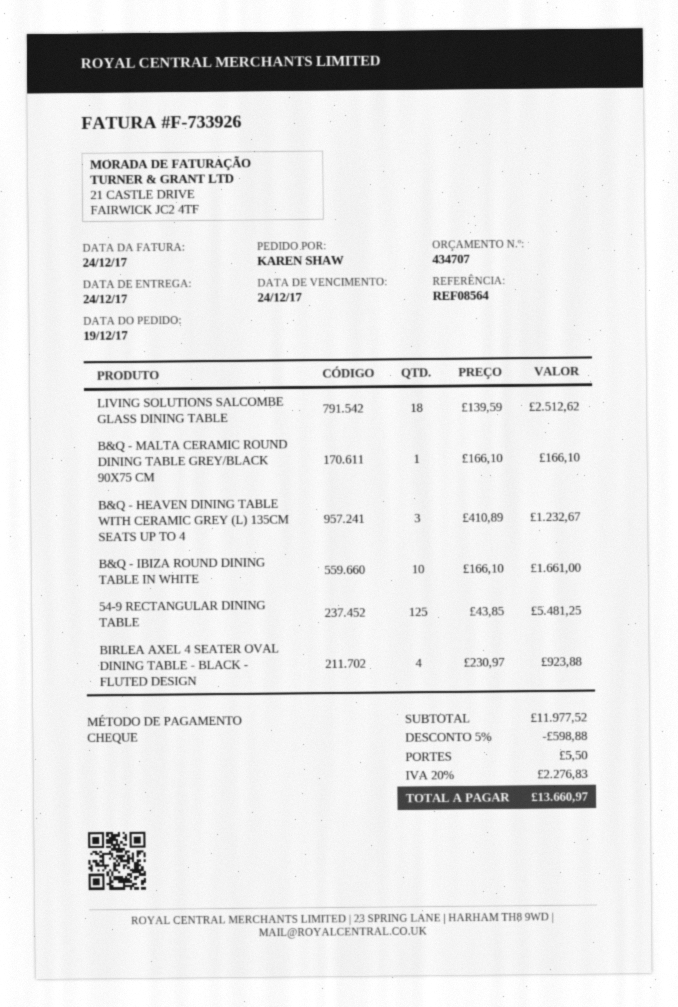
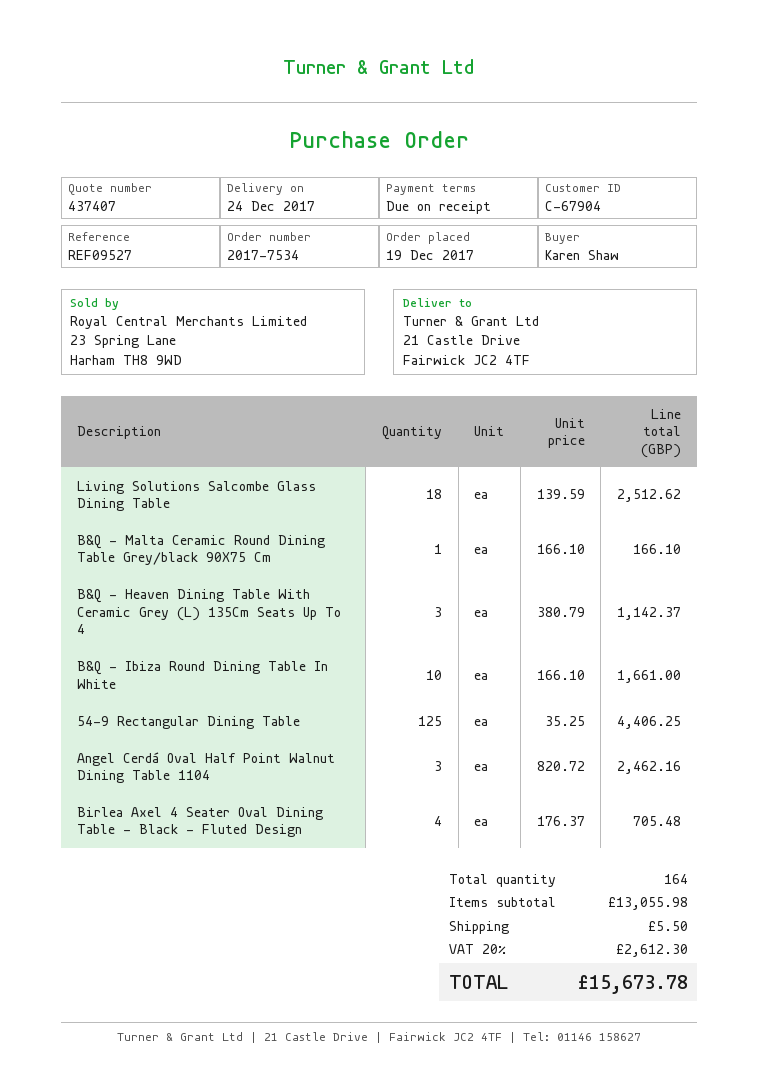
quote number: 434707 -> 437407
reference: REF08564 -> REF09527
B&Q - HEAVEN DINING TABLE WITH CERAMIC GREY (L) 135CM SEATS UP TO 4: 3 x 410.89 = 1232.67 -> 3 x 380.79 = 1142.37
54-9 RECTANGULAR DINING TABLE: 125 x 43.85 = 5481.25 -> 125 x 35.25 = 4406.25
BIRLEA AXEL 4 SEATER OVAL DINING TABLE - BLACK - FLUTED DESIGN: 4 x 230.97 = 923.88 -> 4 x 176.37 = 705.48
Angel Cerdá Oval Half Point Walnut Dining Table 1104: none -> 3 x 820.72 = 2462.16
subtotal: 11977.52 -> 13055.98
discount: 5% = 598.88 -> none
tax: 20% = 2276.83 -> 20% = 2612.30
total: 13660.97 -> 15673.78

